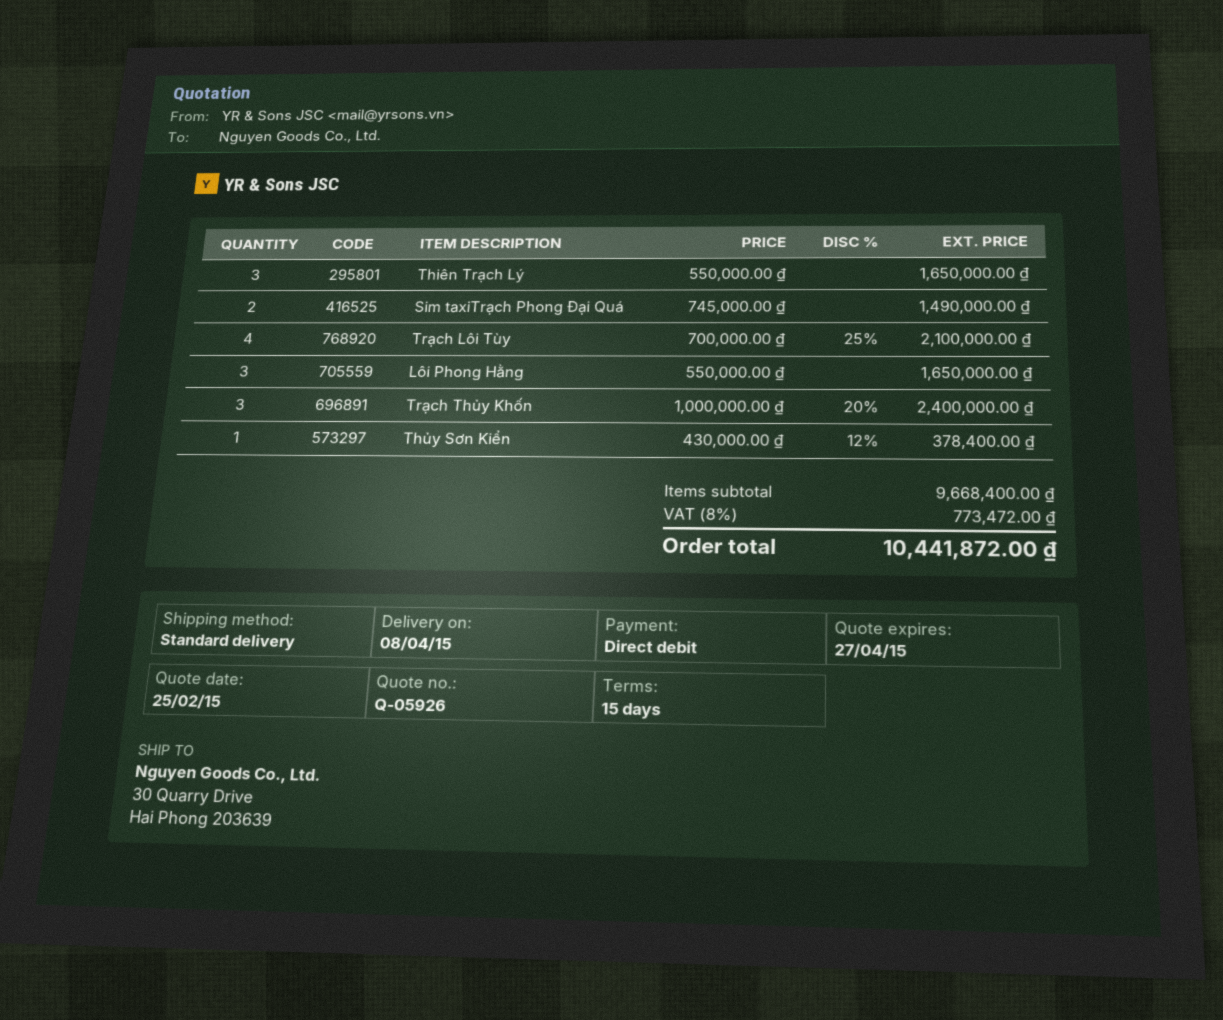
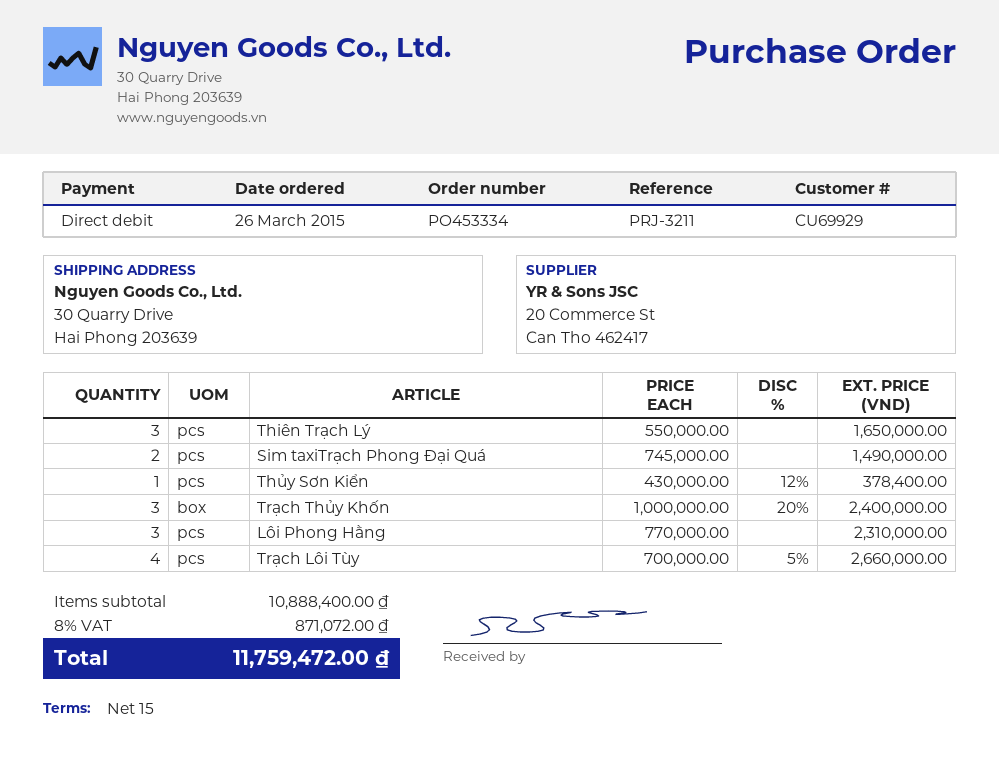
Trạch Lôi Tùy: 4 x 700000.00 - 25% = 2100000.00 -> 4 x 700000.00 - 5% = 2660000.00
Lôi Phong Hằng: 3 x 550000.00 = 1650000.00 -> 3 x 770000.00 = 2310000.00
subtotal: 9668400.00 -> 10888400.00
tax: 8% = 773472.00 -> 8% = 871072.00
total: 10441872.00 -> 11759472.00

